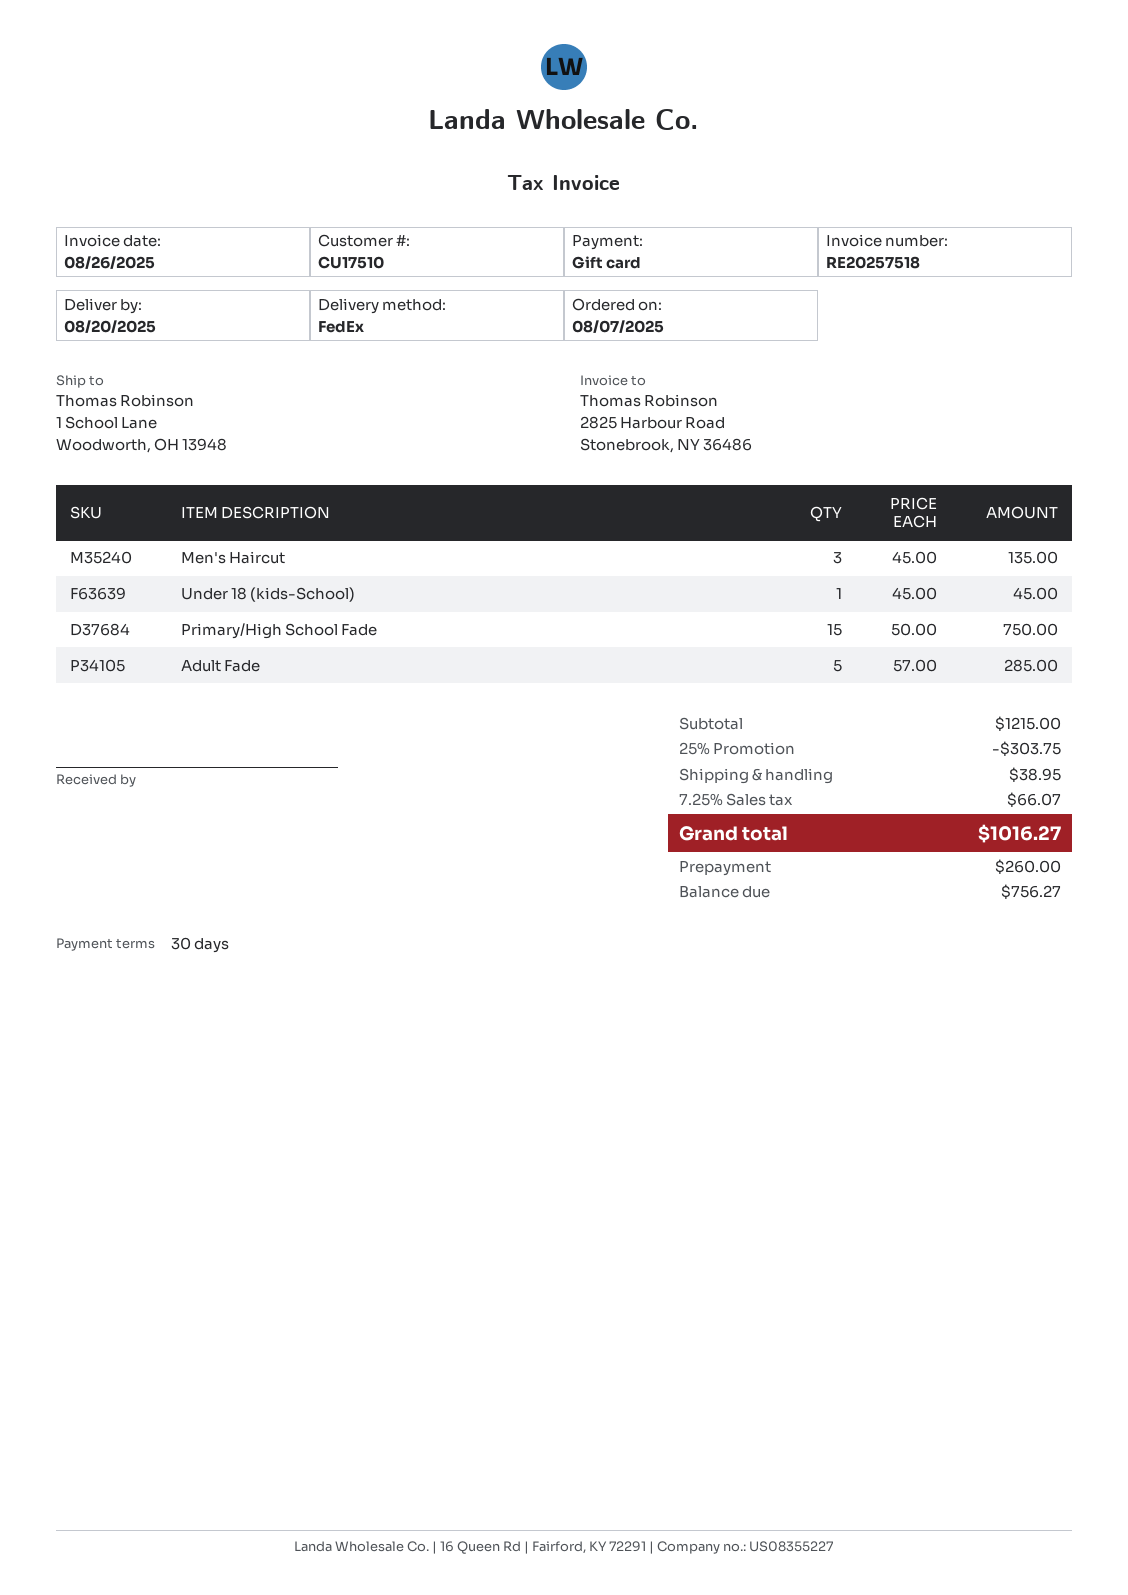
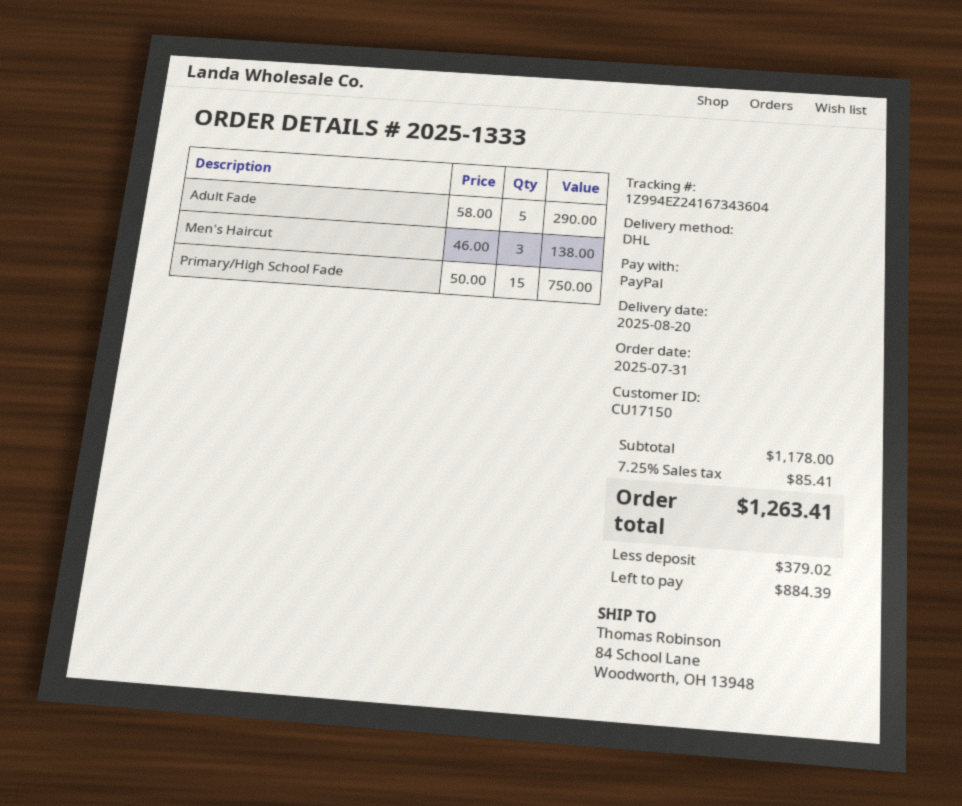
order date: 2025-08-07 -> 2025-07-31
customer number: CU17510 -> CU17150
payment method: gift card -> PayPal
shipping method: FedEx -> DHL
ship to: 1 School Lane, Woodworth, OH 13948 -> 84 School Lane, Woodworth, OH 13948
Men's Haircut: 3 x 45.00 = 135.00 -> 3 x 46.00 = 138.00
Under 18 (kids-School): 1 x 45.00 = 45.00 -> none
Adult Fade: 5 x 57.00 = 285.00 -> 5 x 58.00 = 290.00
subtotal: 1215.00 -> 1178.00
discount: 25% = 303.75 -> none
shipping: 38.95 -> none
tax: 7.25% = 66.07 -> 7.25% = 85.41
total: 1016.27 -> 1263.41
deposit: 260.00 -> 379.02
balance: 756.27 -> 884.39

